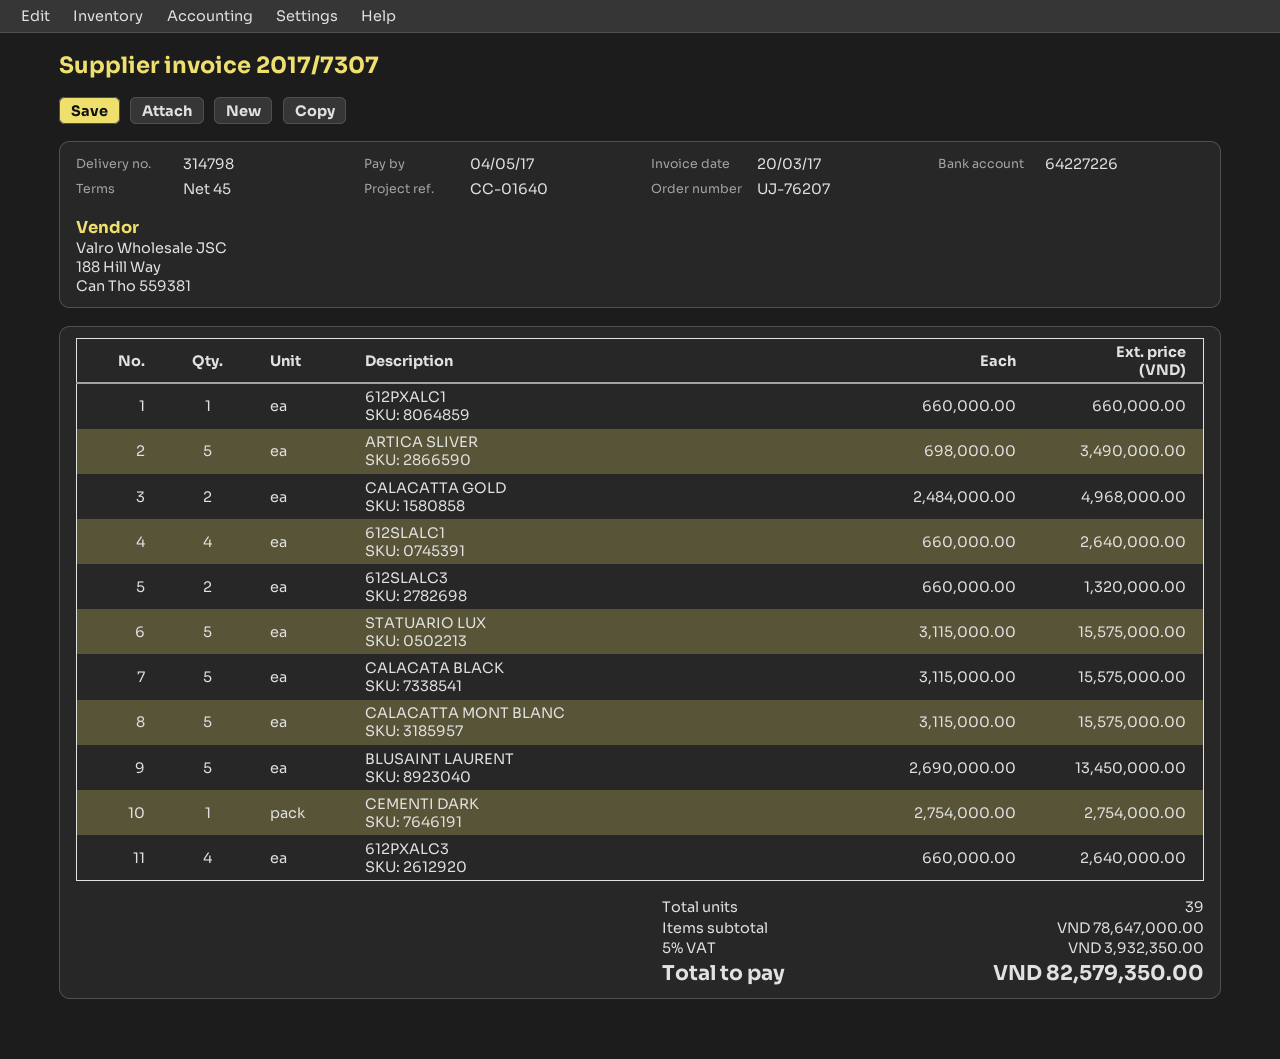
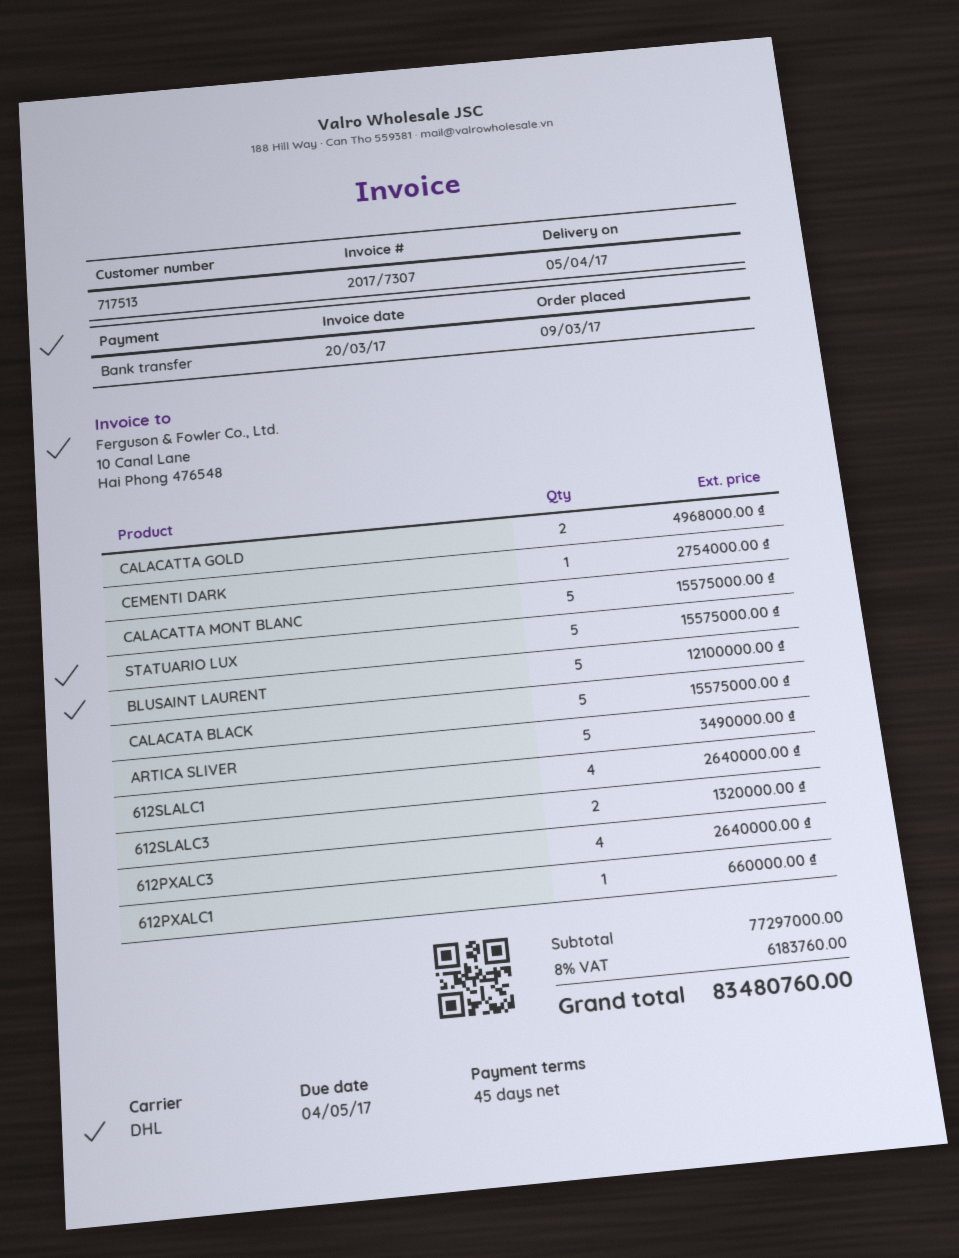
BLUSAINT LAURENT: 5 for 13450000.00 -> 5 for 12100000.00
subtotal: 78647000.00 -> 77297000.00
tax: 5% = 3932350.00 -> 8% = 6183760.00
total: 82579350.00 -> 83480760.00

